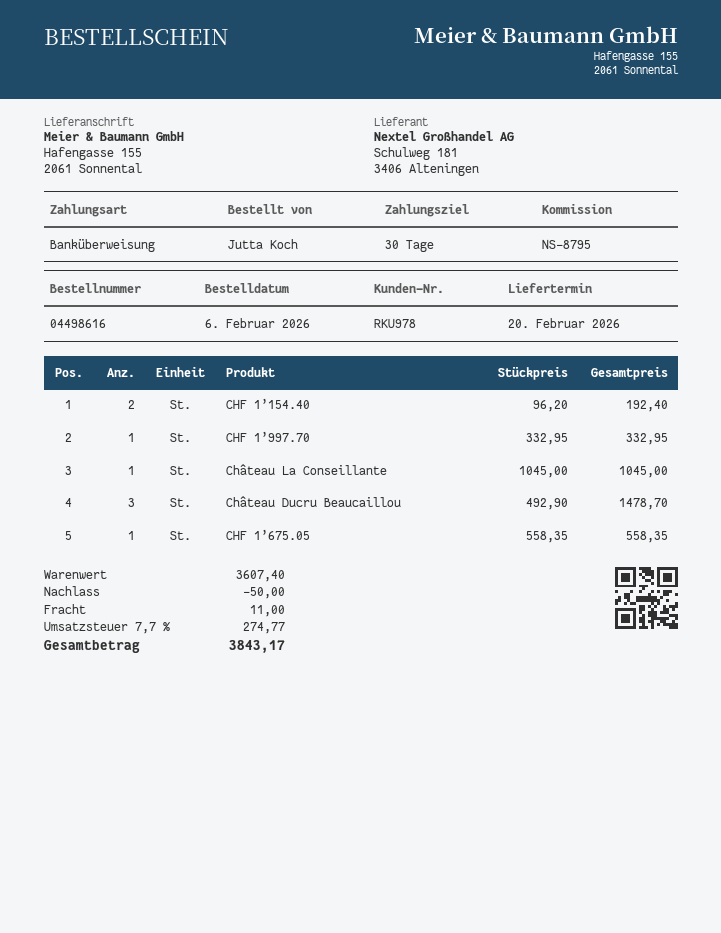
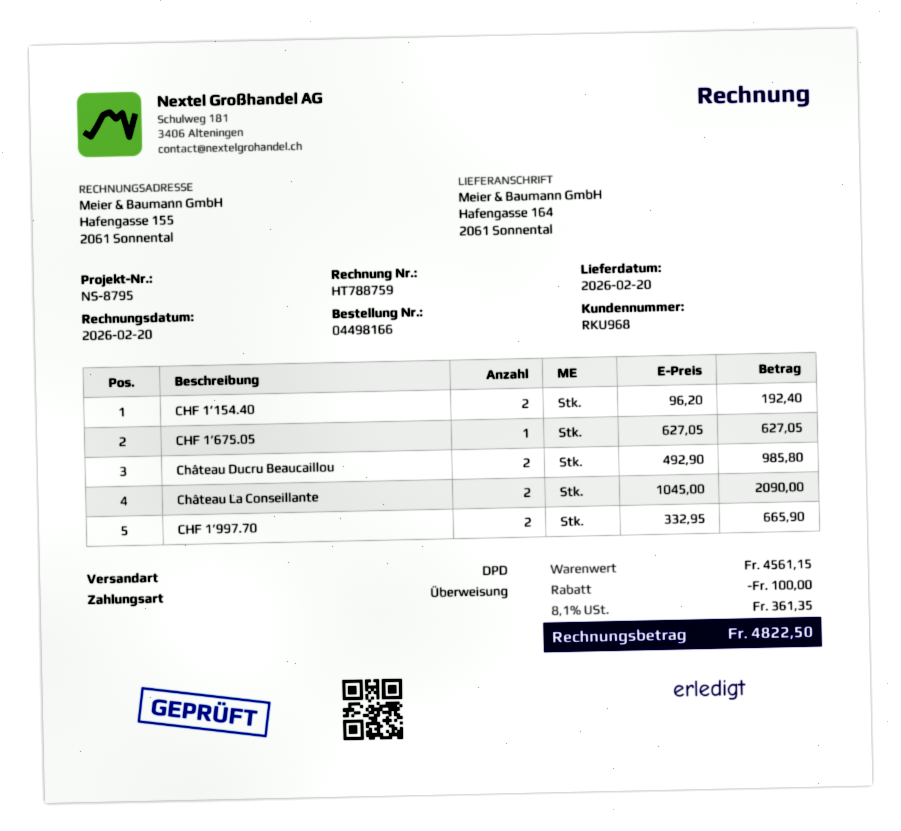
order number: 04498616 -> 04498166
customer number: RKU978 -> RKU968
ship to: Hafengasse 155, 2061 Sonnental -> Hafengasse 164, 2061 Sonnental
CHF 1’997.70: 1 x 332.95 = 332.95 -> 2 x 332.95 = 665.90
Château La Conseillante: 1 x 1045.00 = 1045.00 -> 2 x 1045.00 = 2090.00
Château Ducru Beaucaillou: 3 x 492.90 = 1478.70 -> 2 x 492.90 = 985.80
CHF 1’675.05: 1 x 558.35 = 558.35 -> 1 x 627.05 = 627.05
subtotal: 3607.40 -> 4561.15
discount: 50.00 -> 100.00
shipping: 11.00 -> none
tax: 7.7% = 274.77 -> 8.1% = 361.35
total: 3843.17 -> 4822.50

